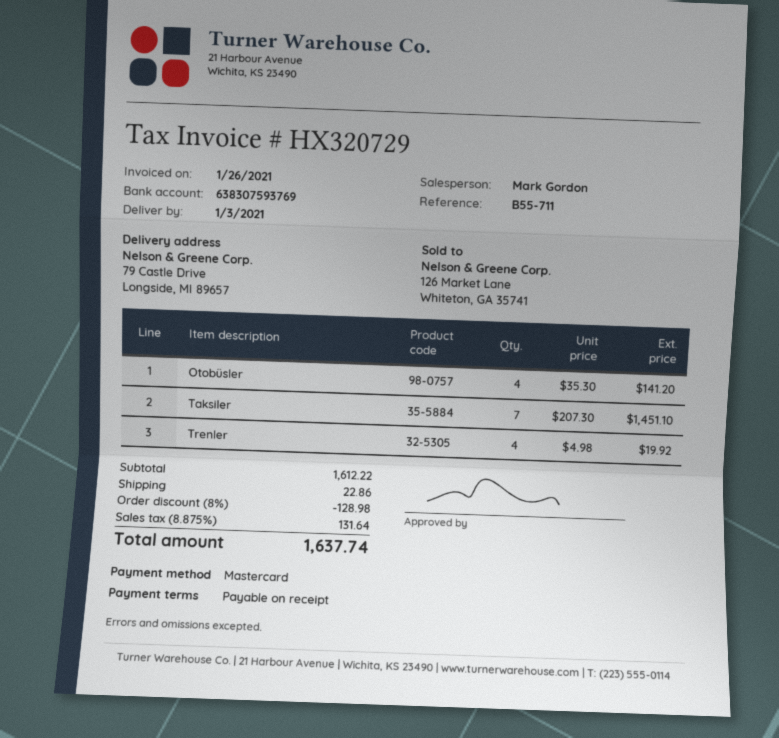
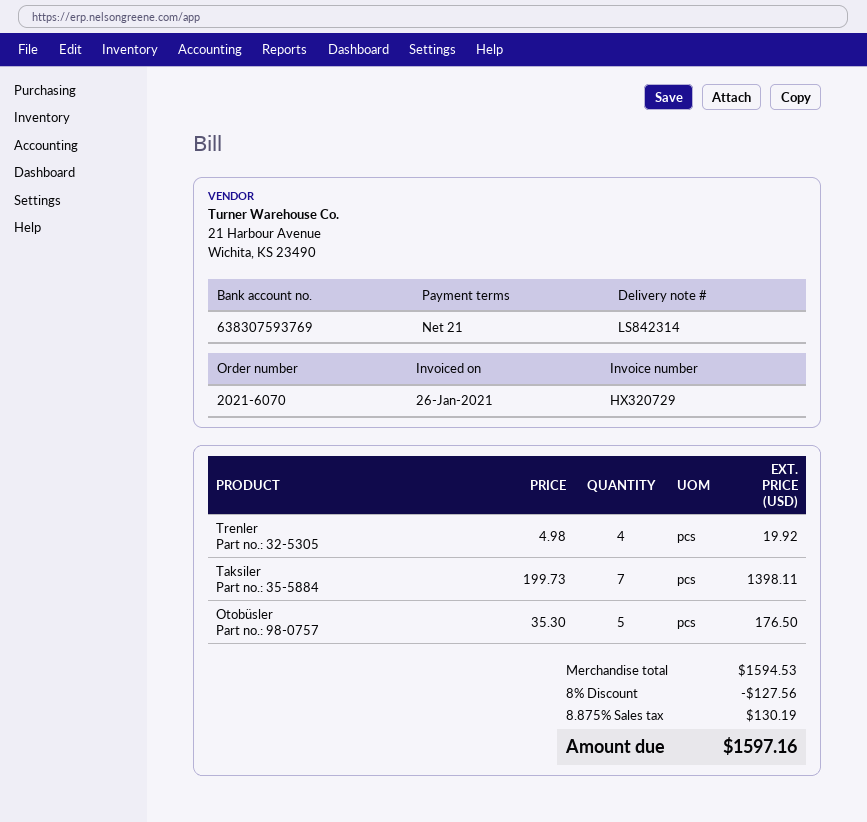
payment terms: on receipt -> 21 days
Otobüsler: 4 x 35.30 = 141.20 -> 5 x 35.30 = 176.50
Taksiler: 7 x 207.30 = 1451.10 -> 7 x 199.73 = 1398.11
subtotal: 1612.22 -> 1594.53
discount: 8% = 128.98 -> 8% = 127.56
shipping: 22.86 -> none
tax: 8.875% = 131.64 -> 8.875% = 130.19
total: 1637.74 -> 1597.16

